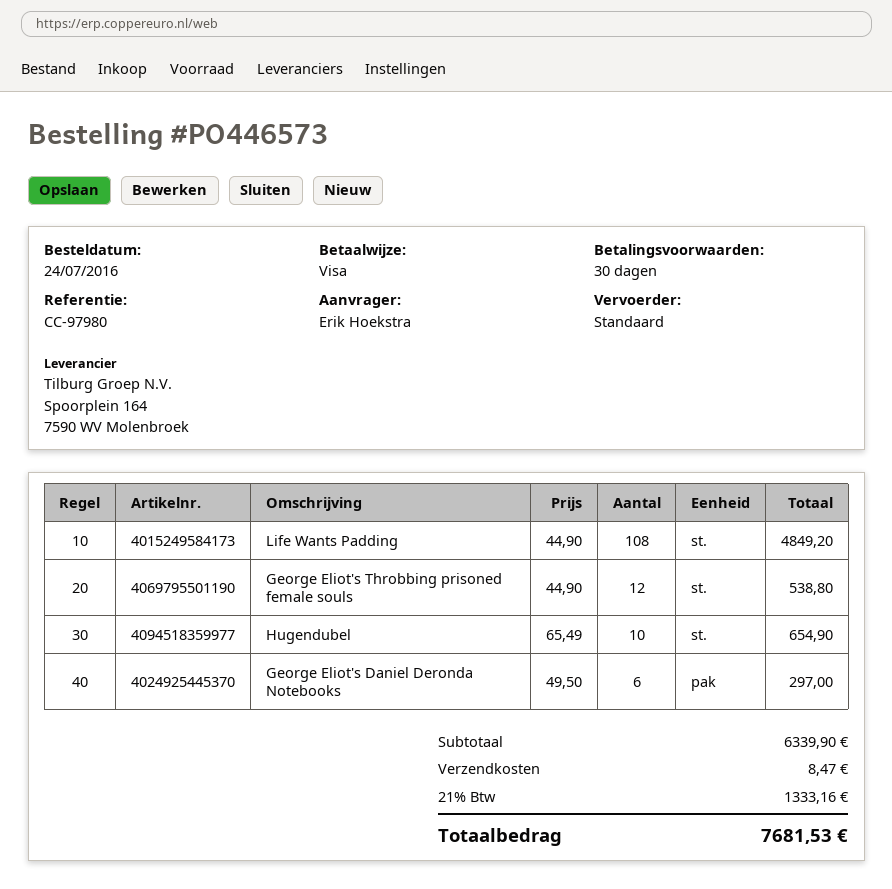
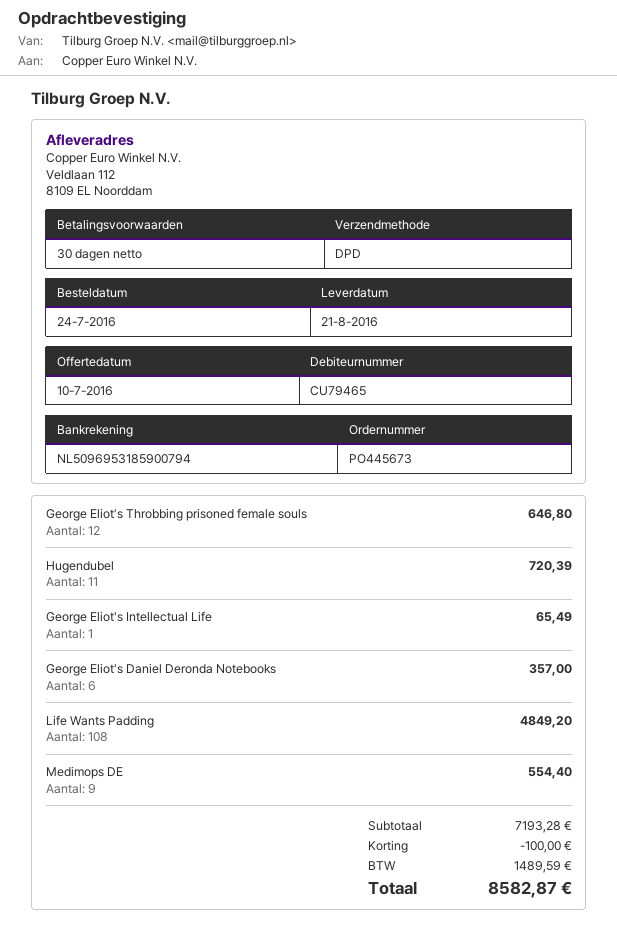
order number: PO446573 -> PO445673
shipping method: standard -> DPD
George Eliot's Throbbing prisoned female souls: 12 for 538.80 -> 12 for 646.80
Hugendubel: 10 for 654.90 -> 11 for 720.39
George Eliot's Daniel Deronda Notebooks: 6 for 297.00 -> 6 for 357.00
George Eliot's Intellectual Life: none -> 1 for 65.49
Medimops DE: none -> 9 for 554.40
subtotal: 6339.90 -> 7193.28
discount: none -> 100.00
shipping: 8.47 -> none
tax: 1333.16 -> 1489.59
total: 7681.53 -> 8582.87

